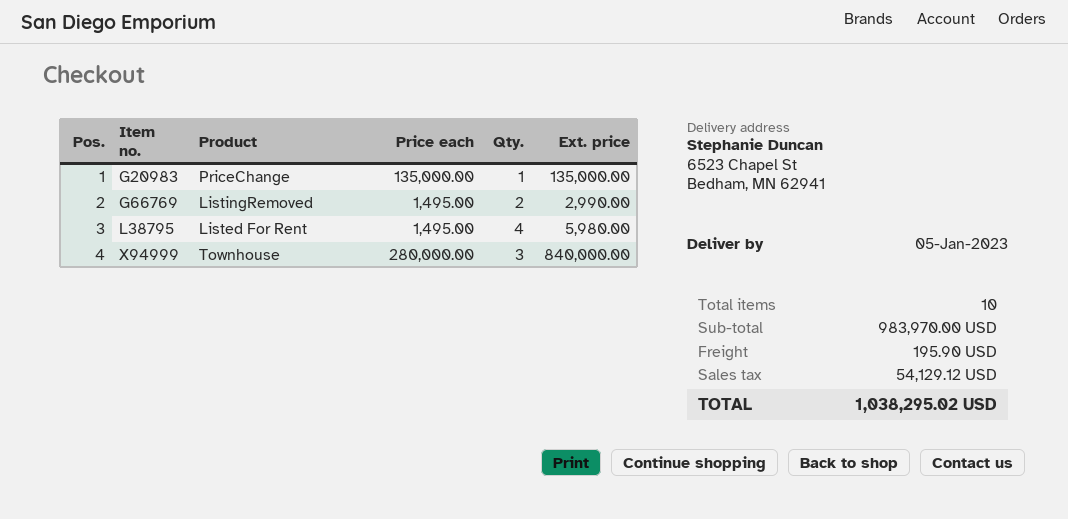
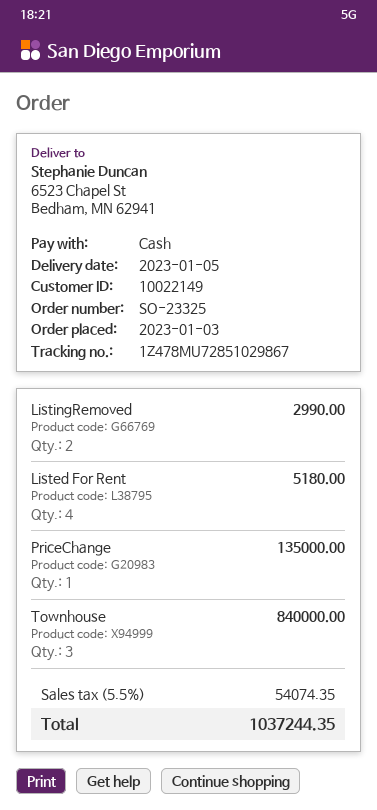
Listed For Rent: 4 for 5980.00 -> 4 for 5180.00
shipping: 195.90 -> none
tax: 54129.12 -> 54074.35
total: 1038295.02 -> 1037244.35

